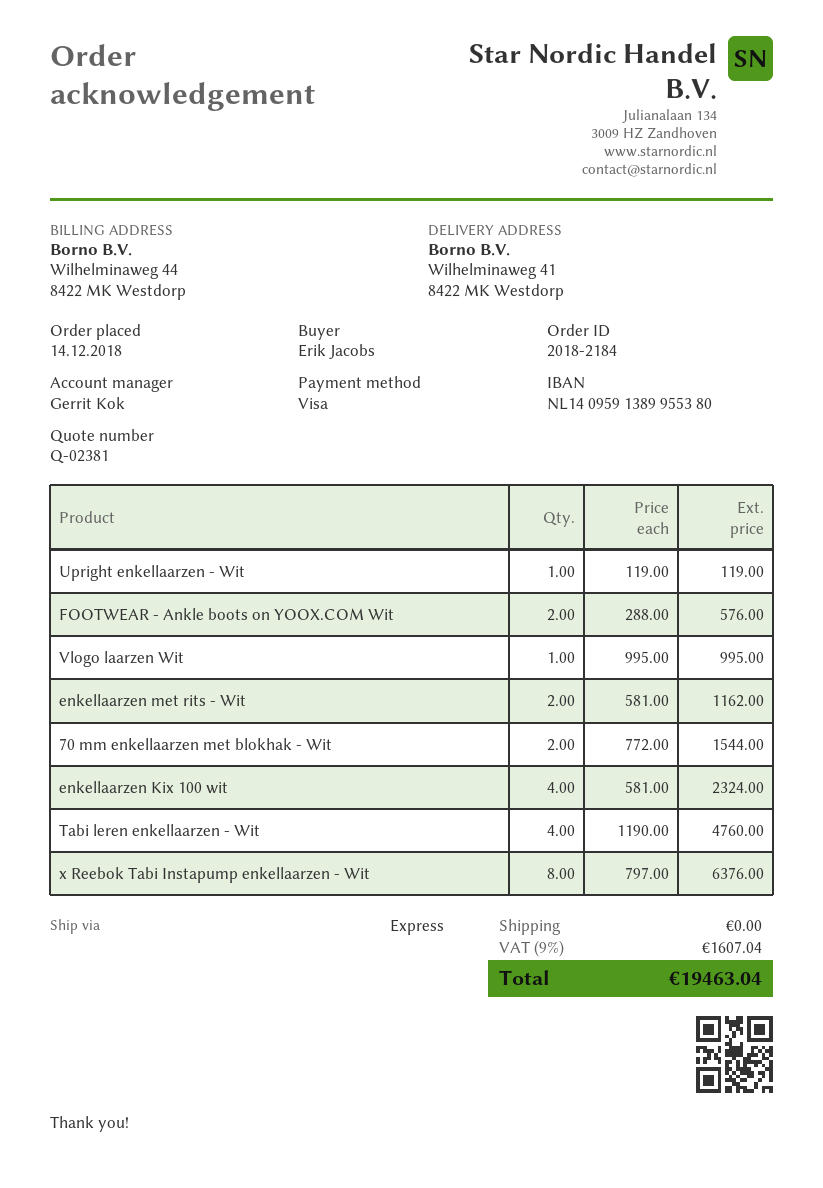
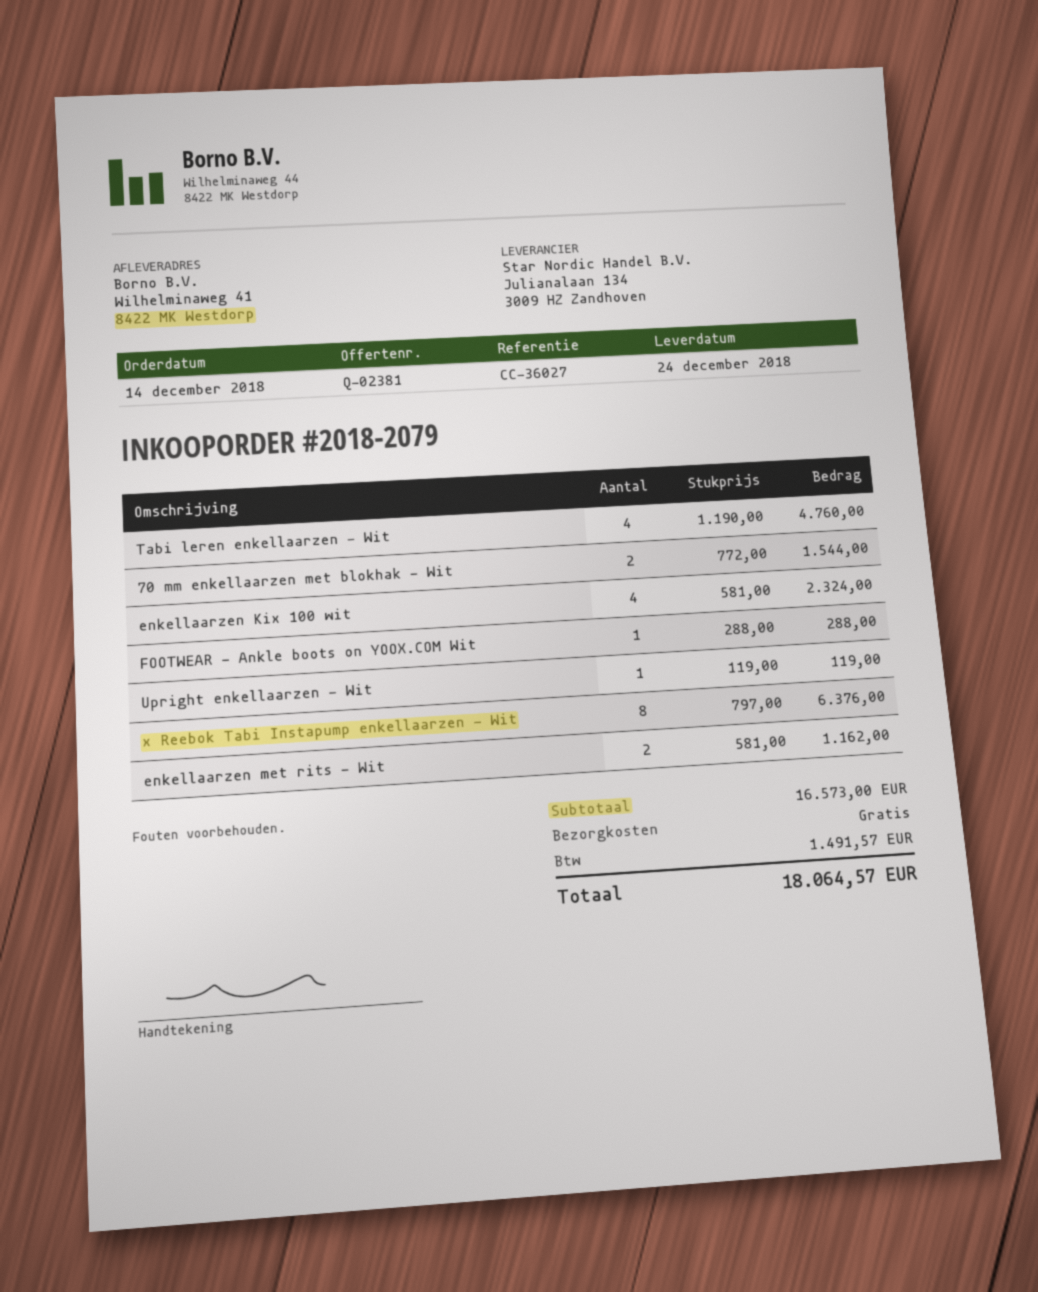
order number: 2018-2184 -> 2018-2079
FOOTWEAR - Ankle boots on YOOX.COM Wit: 2 x 288.00 = 576.00 -> 1 x 288.00 = 288.00
Vlogo laarzen Wit: 1 x 995.00 = 995.00 -> none
tax: 1607.04 -> 1491.57
total: 19463.04 -> 18064.57

